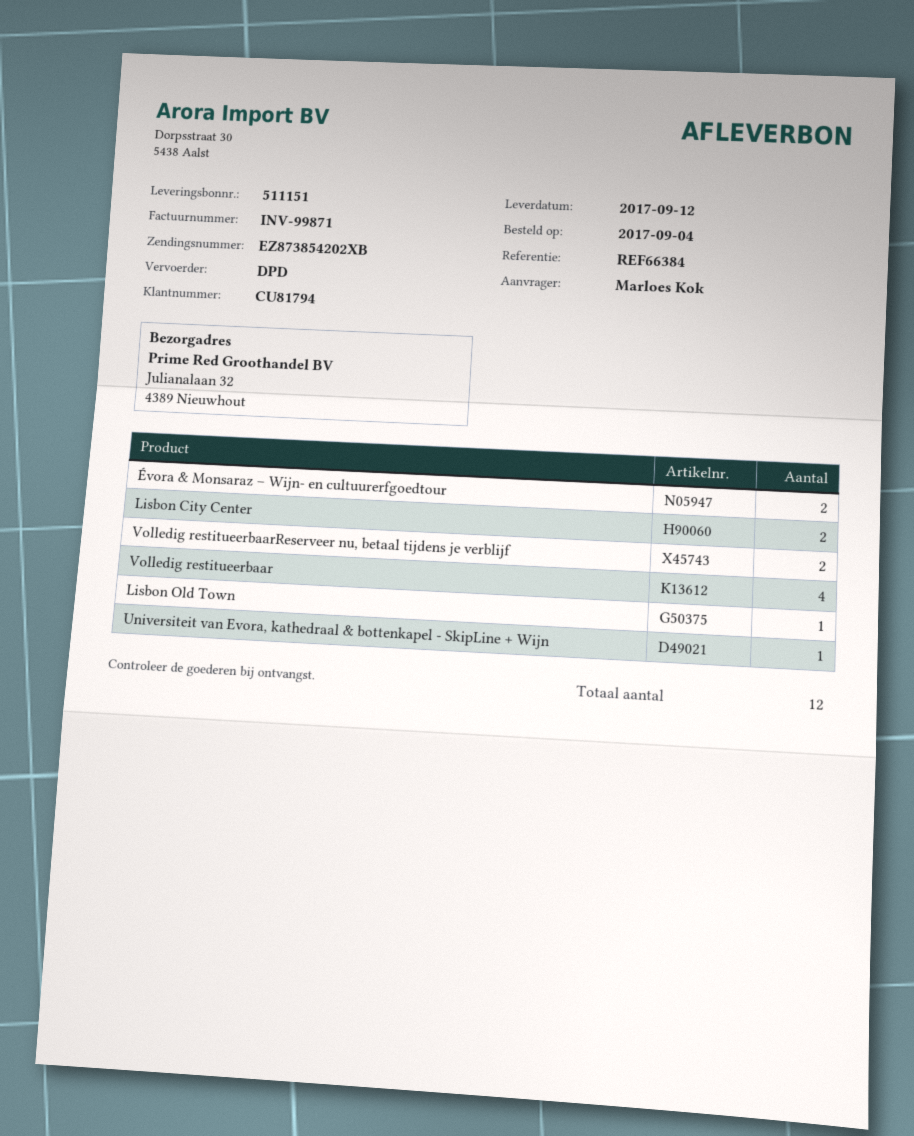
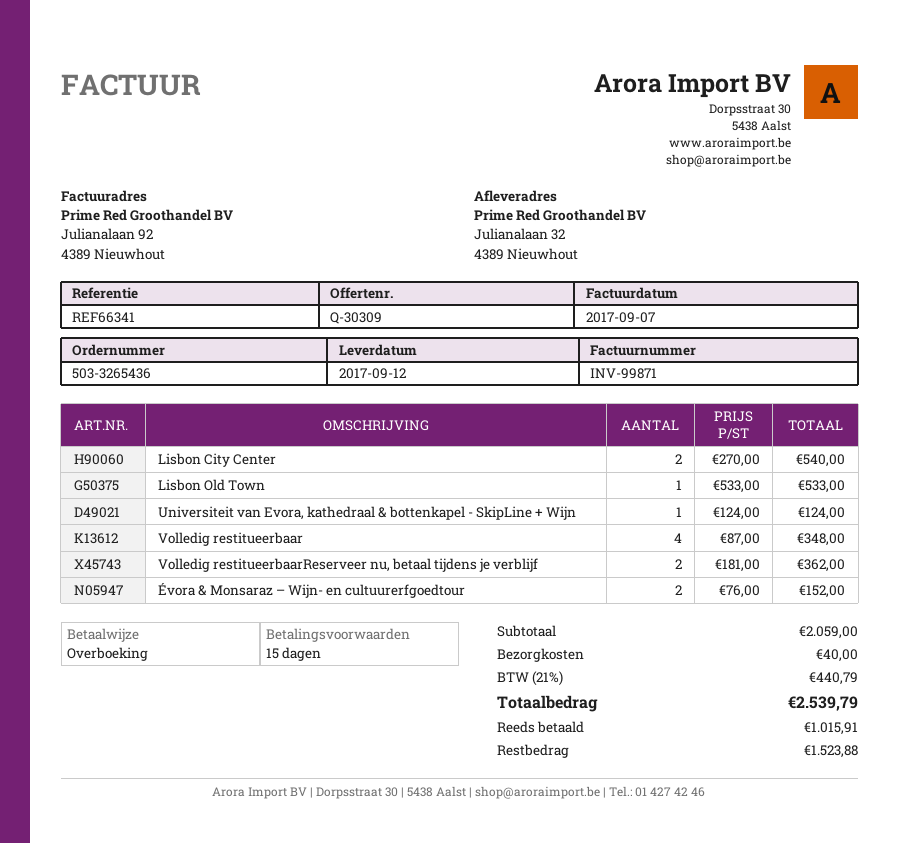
reference: REF66384 -> REF66341

